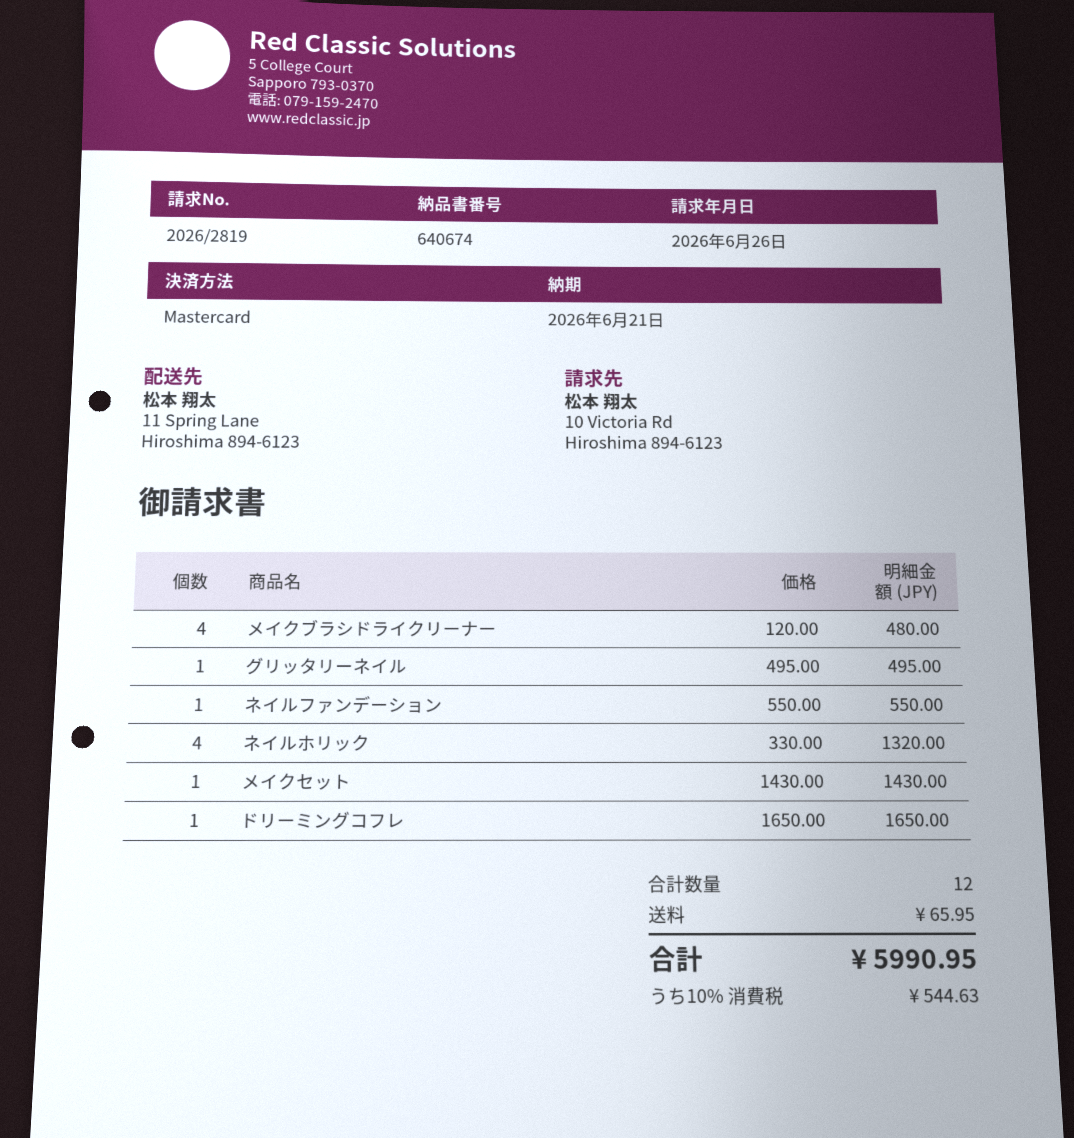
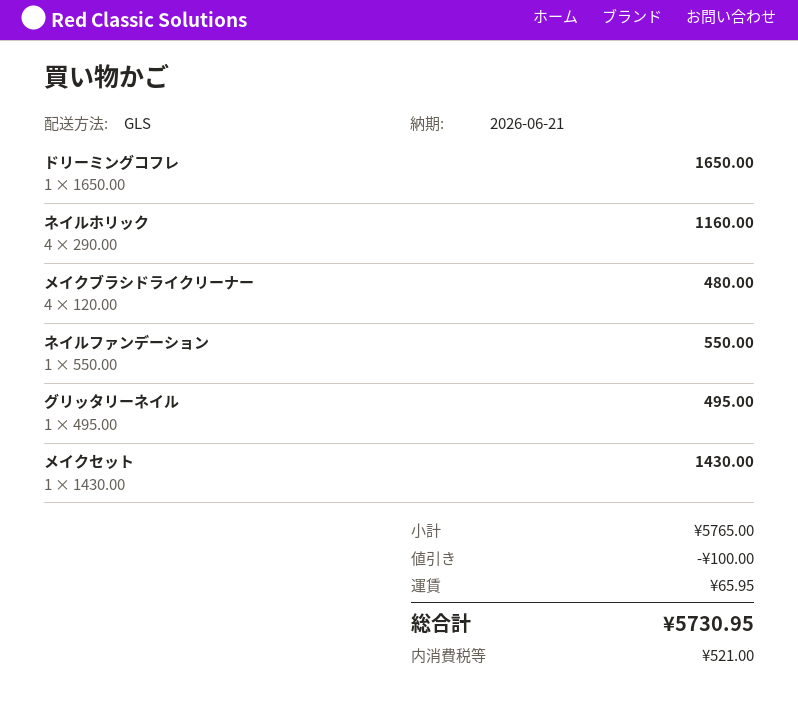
ネイルホリック: 4 x 330.00 = 1320.00 -> 4 x 290.00 = 1160.00
discount: none -> 100.00
tax: 544.63 -> 521.00
total: 5990.95 -> 5730.95

